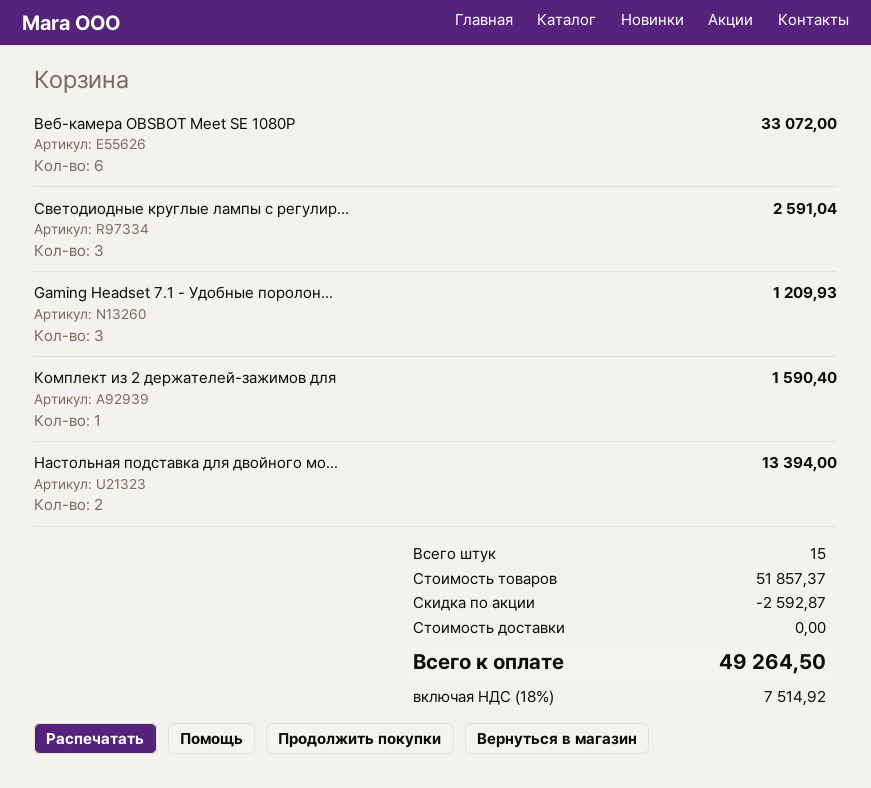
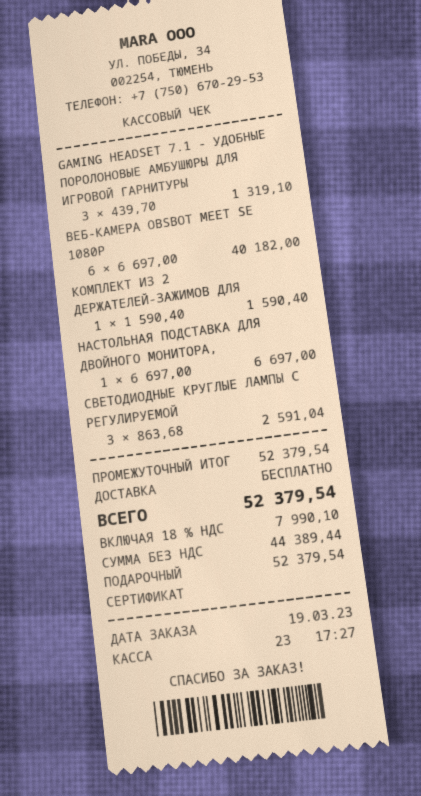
Веб-камера OBSBOT Meet SE 1080P: 6 for 33072.00 -> 6 for 40182.00
Gaming Headset 7.1 - Удобные поролон...: 3 for 1209.93 -> 3 for 1319.10
Настольная подставка для двойного мо...: 2 for 13394.00 -> 1 for 6697.00
subtotal: 51857.37 -> 52379.54
discount: 2592.87 -> none
tax: 18% = 7514.92 -> 18% = 7990.10
total: 49264.50 -> 52379.54

